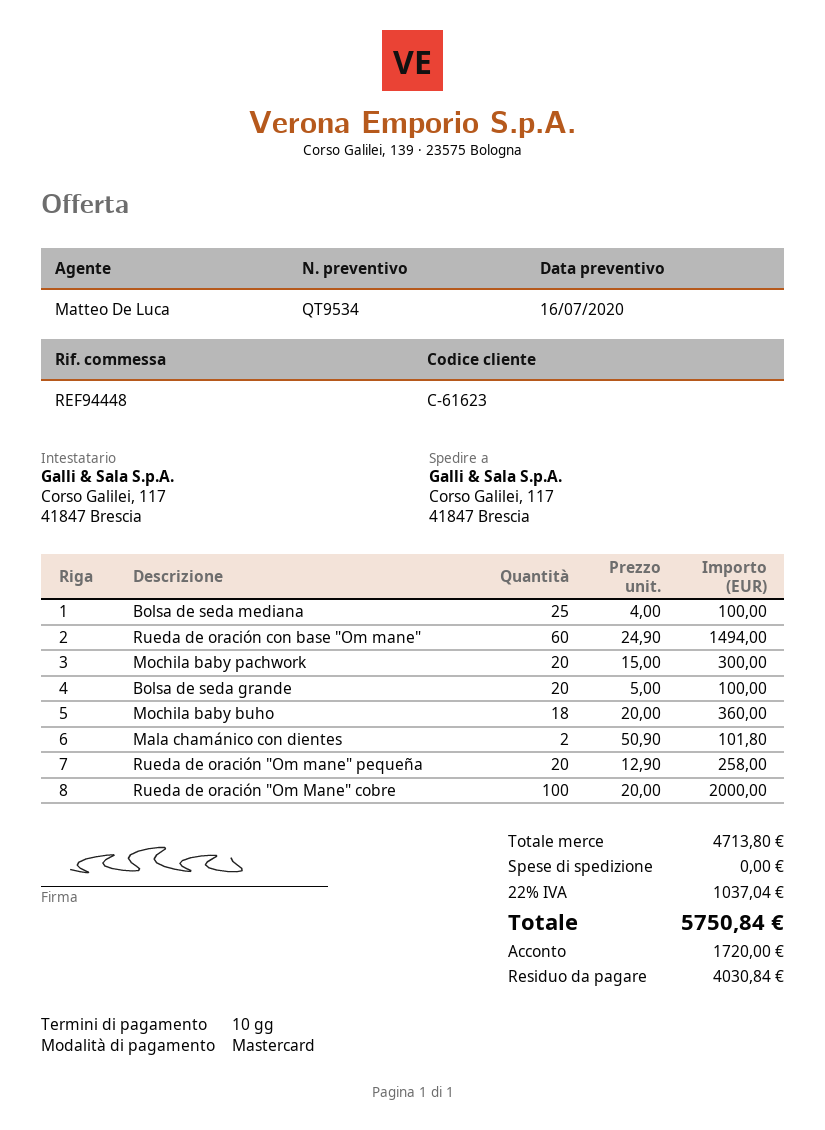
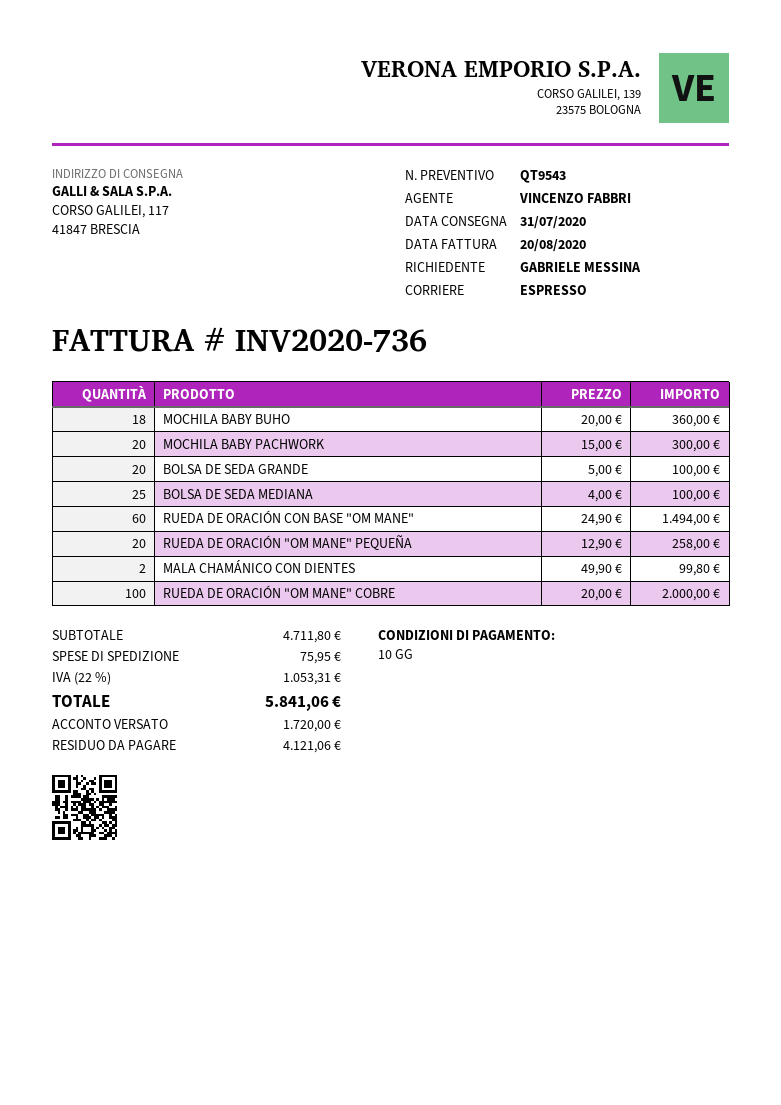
quote number: QT9534 -> QT9543
sales rep: Matteo De Luca -> VINCENZO FABBRI
Mala chamánico con dientes: 2 x 50.90 = 101.80 -> 2 x 49.90 = 99.80
subtotal: 4713.80 -> 4711.80
shipping: 0.00 -> 75.95
tax: 22% = 1037.04 -> 22% = 1053.31
total: 5750.84 -> 5841.06
balance: 4030.84 -> 4121.06

